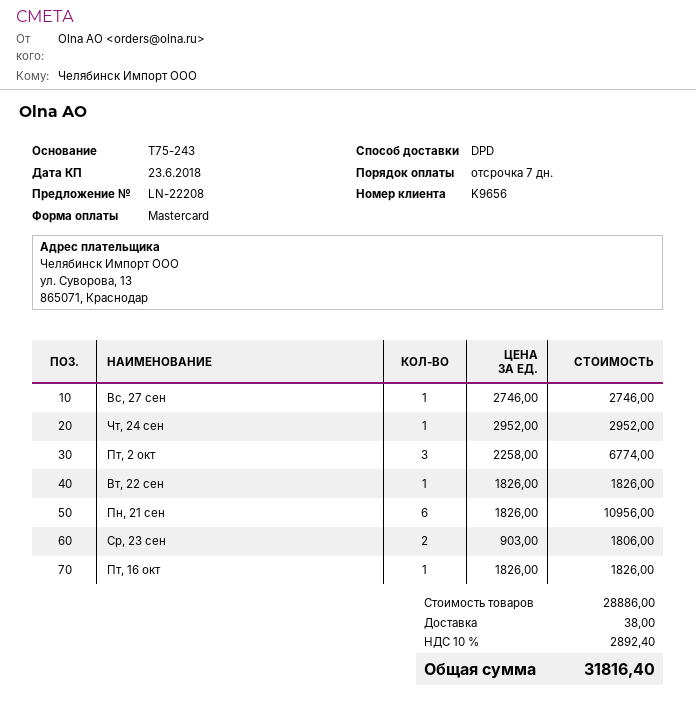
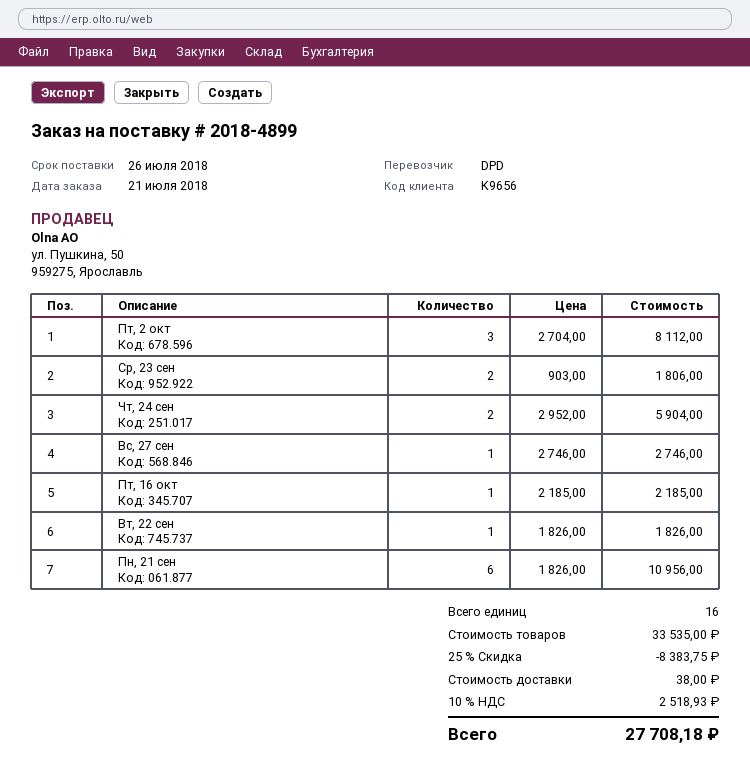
Чт, 24 сен: 1 x 2952.00 = 2952.00 -> 2 x 2952.00 = 5904.00
Пт, 2 окт: 3 x 2258.00 = 6774.00 -> 3 x 2704.00 = 8112.00
Пт, 16 окт: 1 x 1826.00 = 1826.00 -> 1 x 2185.00 = 2185.00
subtotal: 28886.00 -> 33535.00
discount: none -> 25% = 8383.75
tax: 10% = 2892.40 -> 10% = 2518.93
total: 31816.40 -> 27708.18

